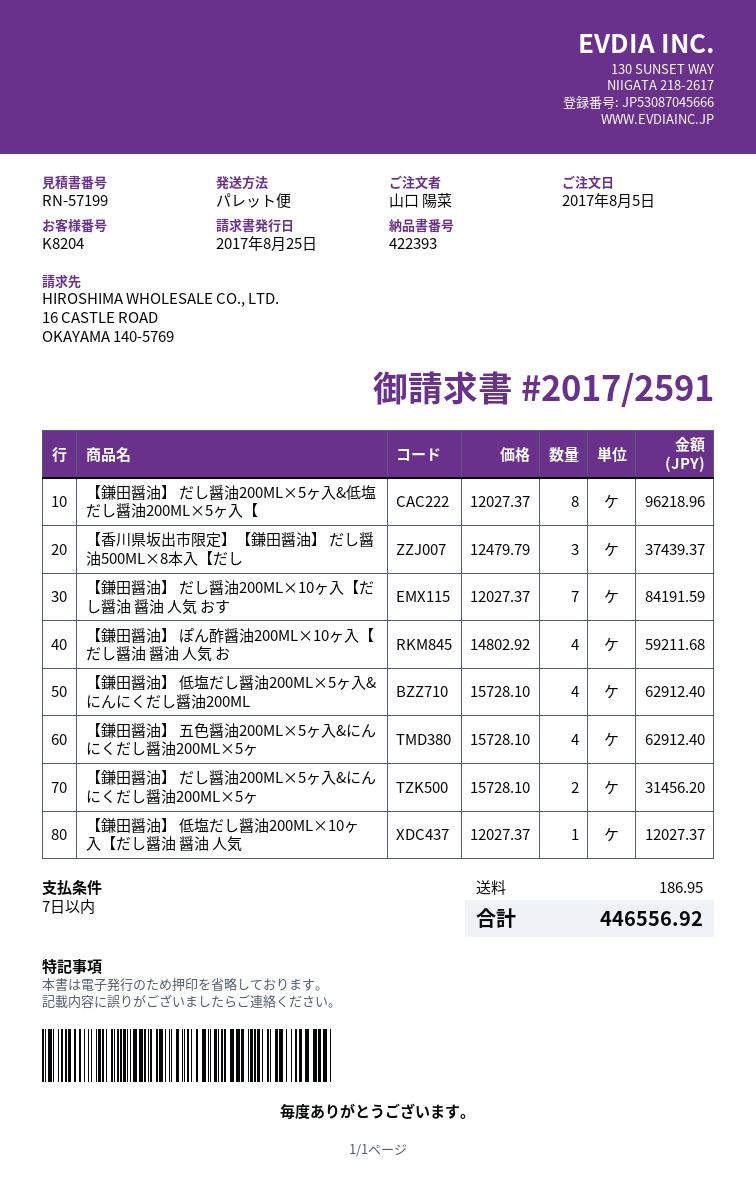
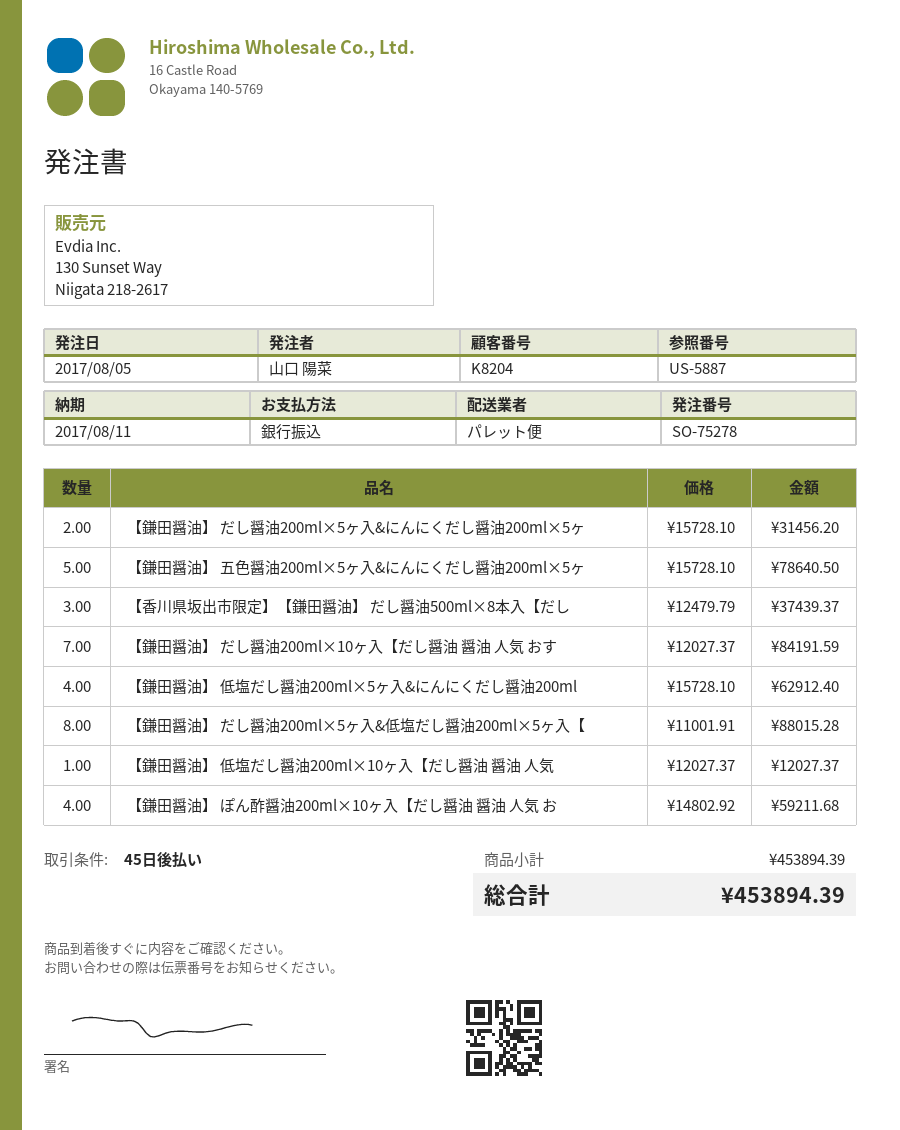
payment terms: 7 days -> 45 days
【鎌田醤油】 だし醤油200ML×5ヶ入&低塩だし醤油200ML×5ヶ入【: 8 x 12027.37 = 96218.96 -> 8 x 11001.91 = 88015.28
【鎌田醤油】 五色醤油200ML×5ヶ入&にんにくだし醤油200ML×5ヶ: 4 x 15728.10 = 62912.40 -> 5 x 15728.10 = 78640.50
shipping: 186.95 -> none
total: 446556.92 -> 453894.39

